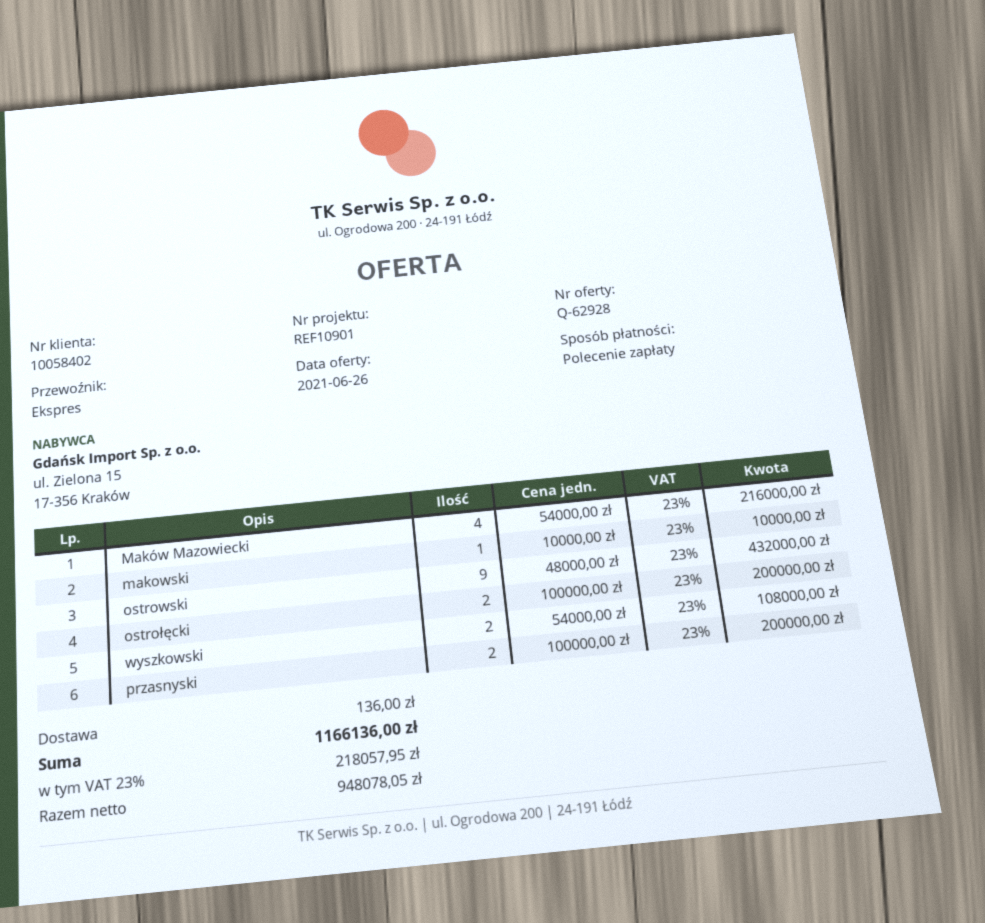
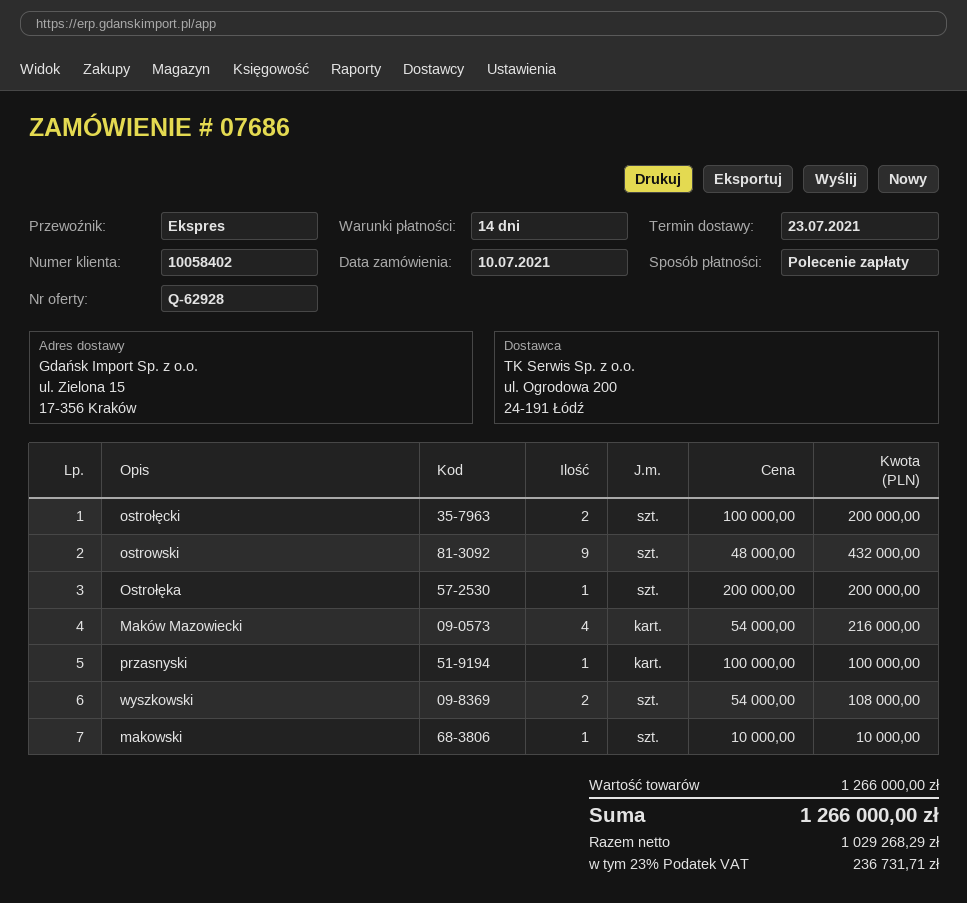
przasnyski: 2 x 100000.00 = 200000.00 -> 1 x 100000.00 = 100000.00
Ostrołęka: none -> 1 x 200000.00 = 200000.00
shipping: 136.00 -> none
net: 948078.05 -> 1029268.29
tax: 23% = 218057.95 -> 23% = 236731.71
total: 1166136.00 -> 1266000.00

